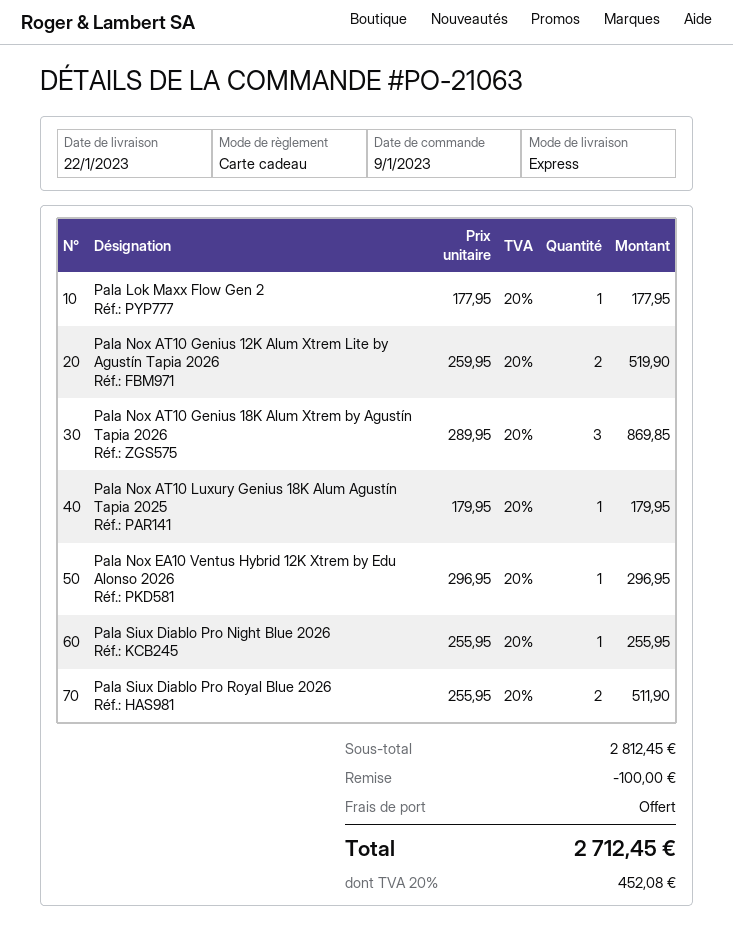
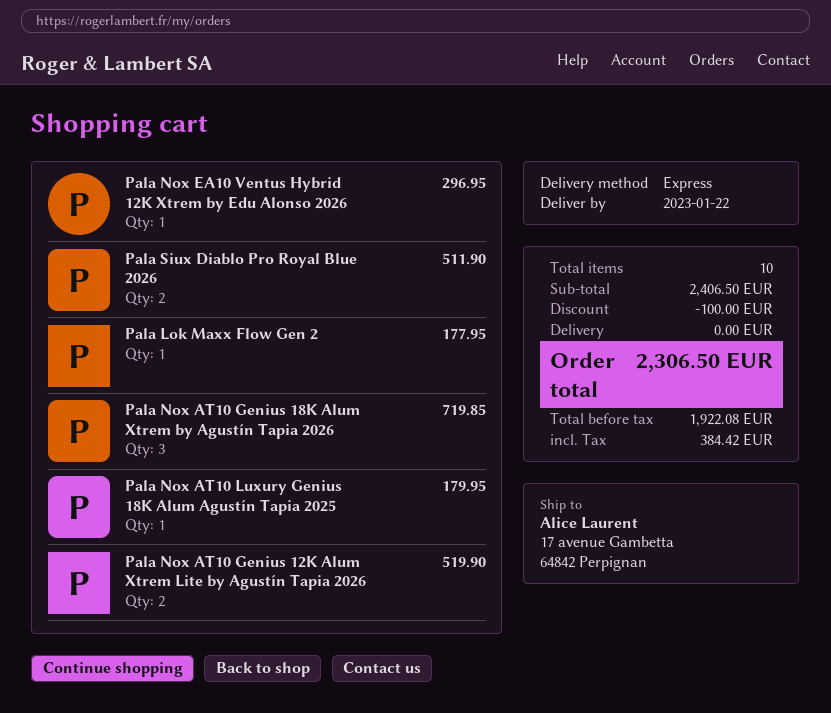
Pala Nox AT10 Genius 18K Alum Xtrem by Agustín Tapia 2026: 3 for 869.85 -> 3 for 719.85
Pala Siux Diablo Pro Night Blue 2026: 1 for 255.95 -> none
subtotal: 2812.45 -> 2406.50
tax: 452.08 -> 384.42
total: 2712.45 -> 2306.50

